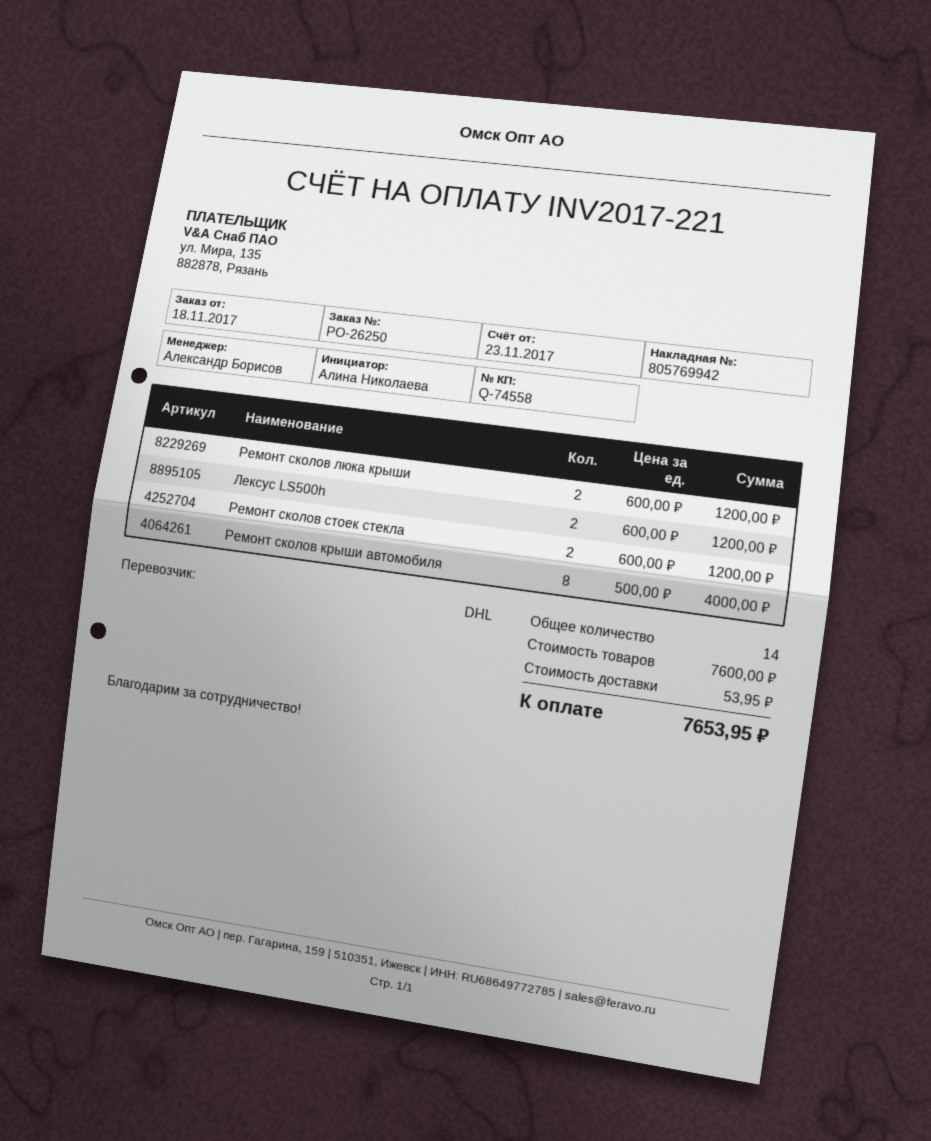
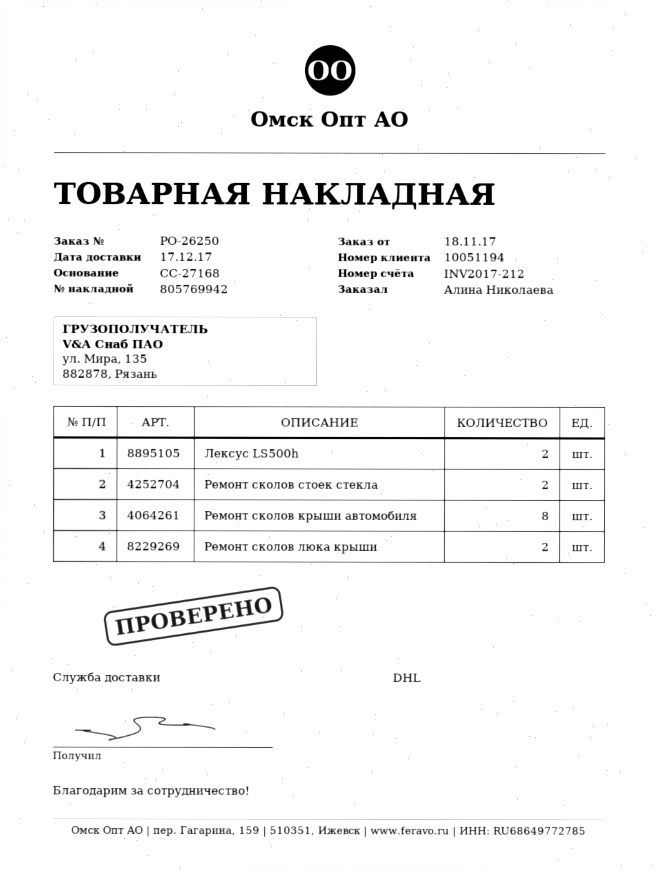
invoice number: INV2017-221 -> INV2017-212

